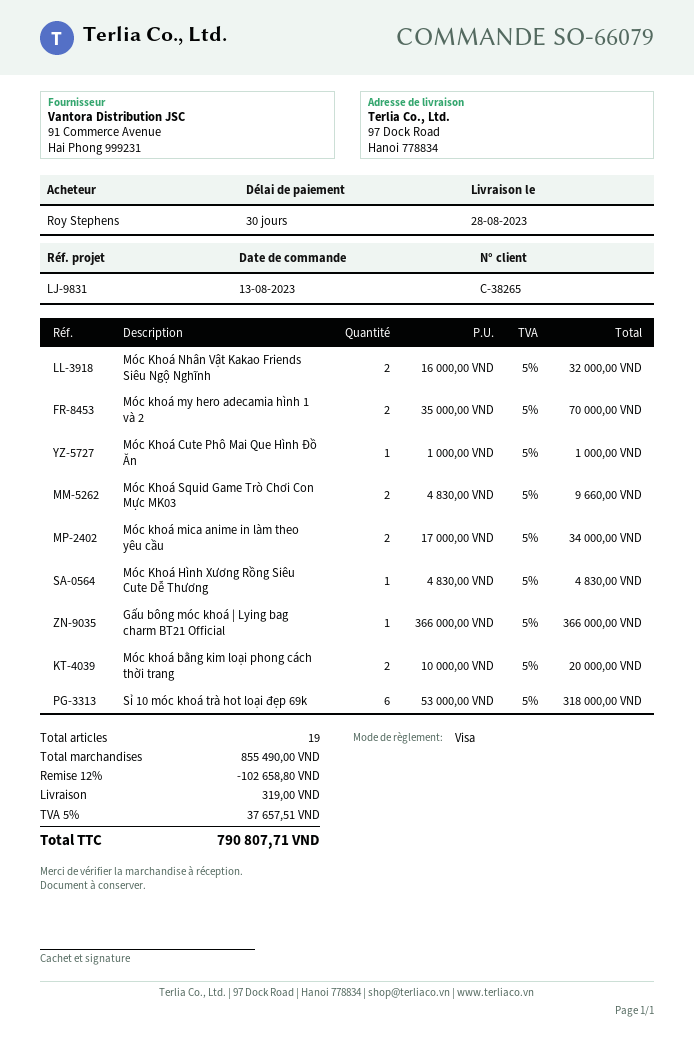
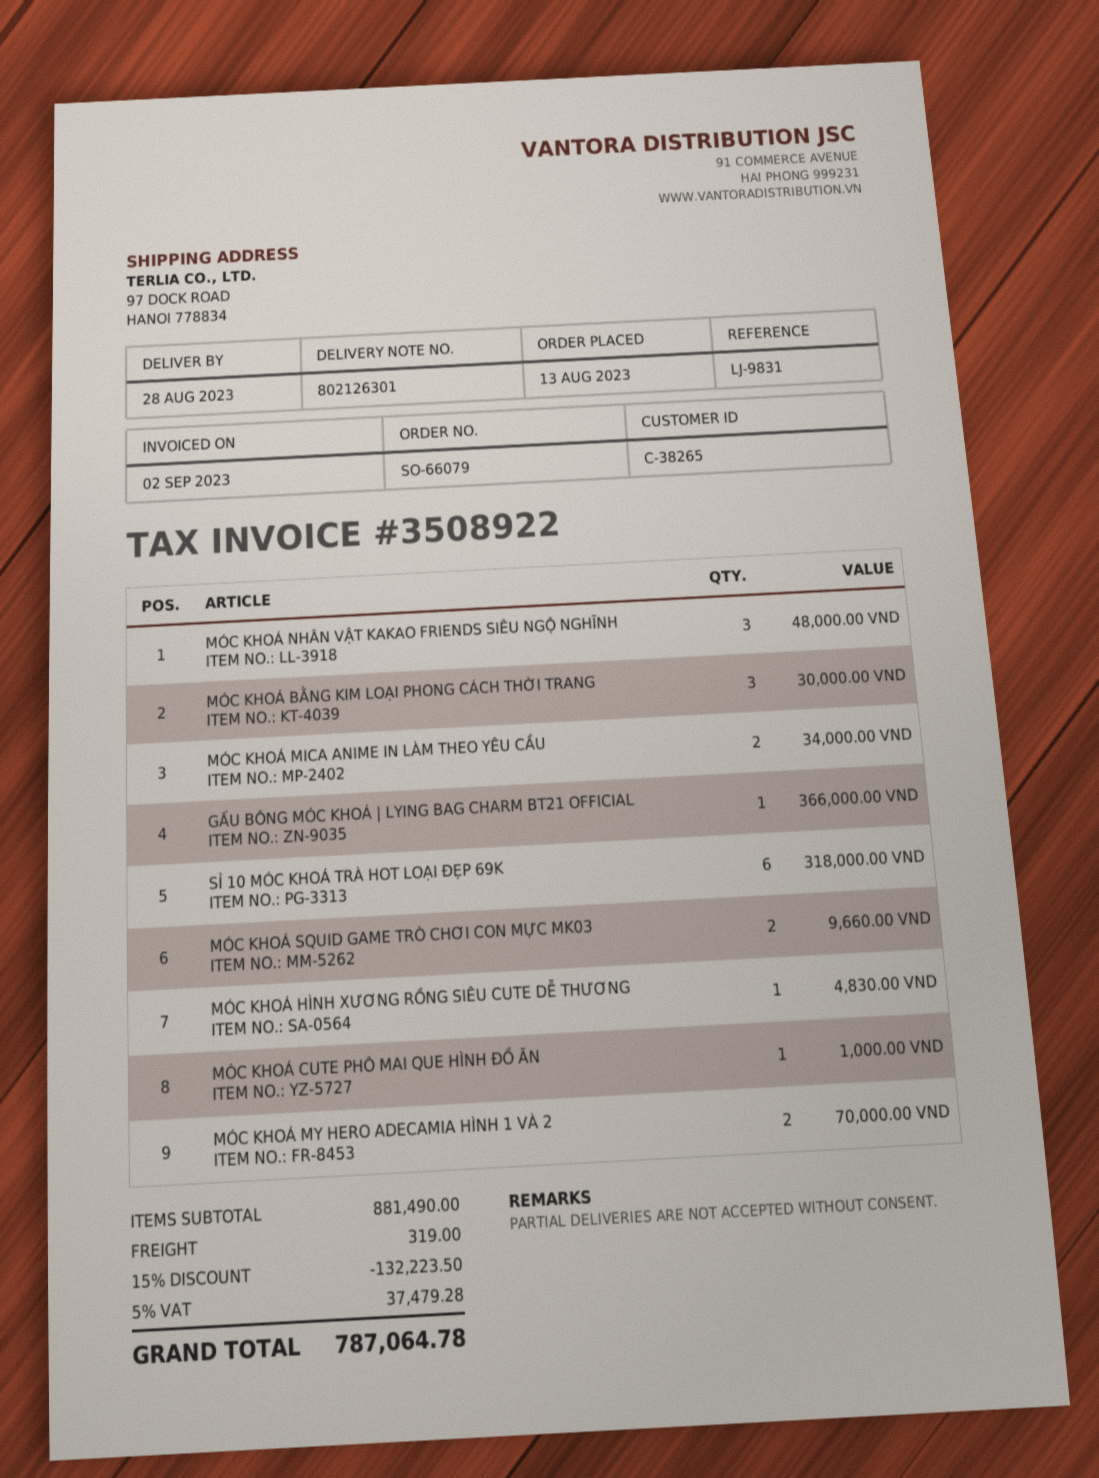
Móc Khoá Nhân Vật Kakao Friends Siêu Ngộ Nghĩnh: 2 for 32000.00 -> 3 for 48000.00
Móc khoá bằng kim loại phong cách thời trang: 2 for 20000.00 -> 3 for 30000.00
subtotal: 855490.00 -> 881490.00
discount: 12% = 102658.80 -> 15% = 132223.50
tax: 5% = 37657.51 -> 5% = 37479.28
total: 790807.71 -> 787064.78

